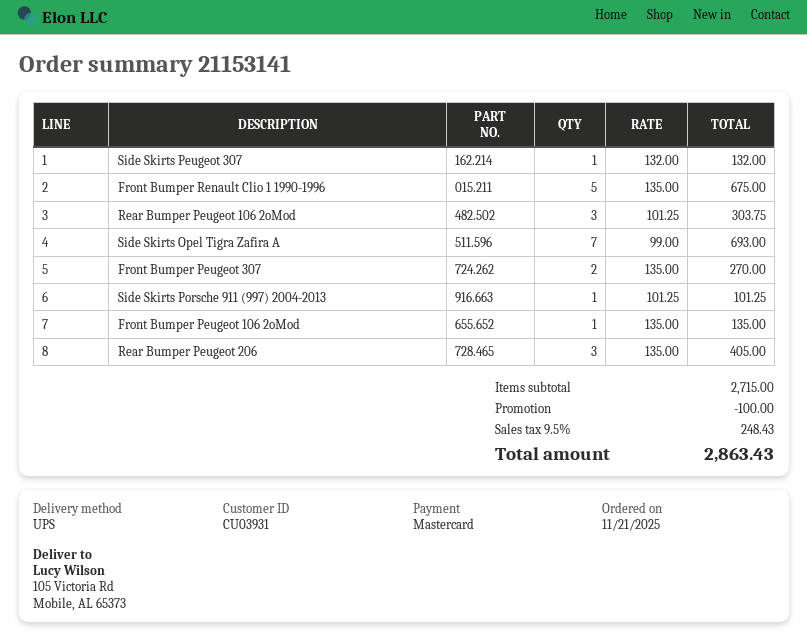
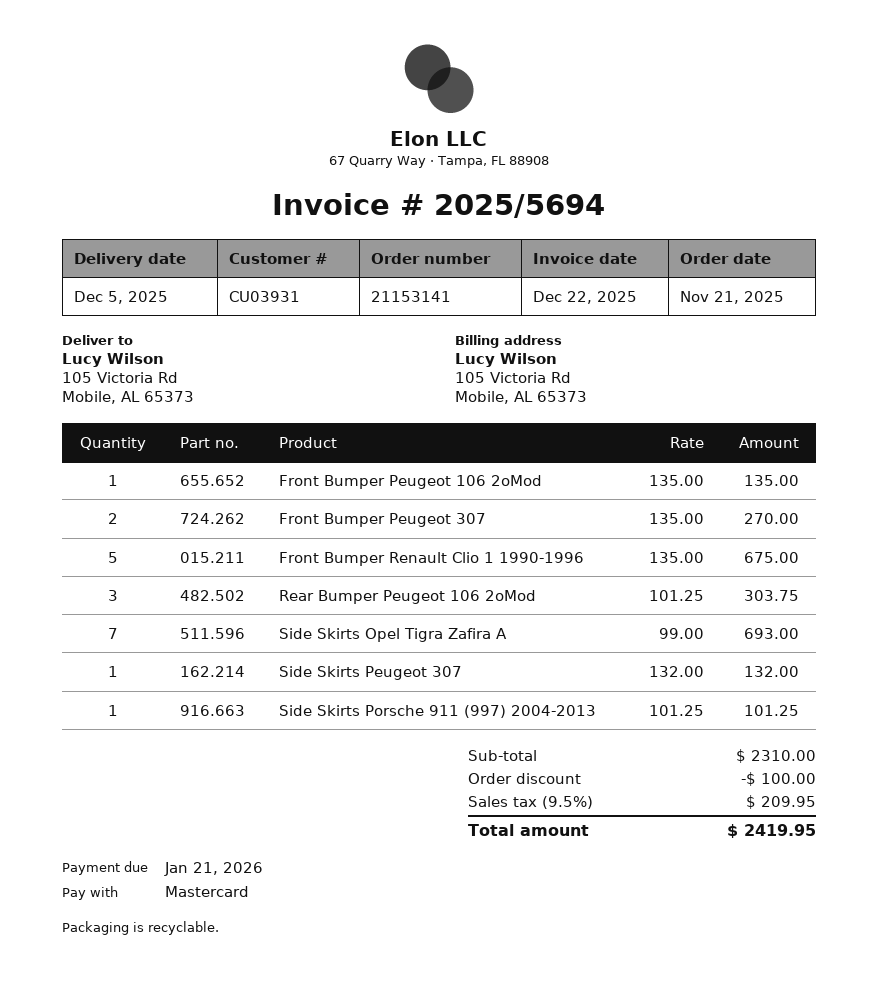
Rear Bumper Peugeot 206: 3 x 135.00 = 405.00 -> none
subtotal: 2715.00 -> 2310.00
tax: 9.5% = 248.43 -> 9.5% = 209.95
total: 2863.43 -> 2419.95

